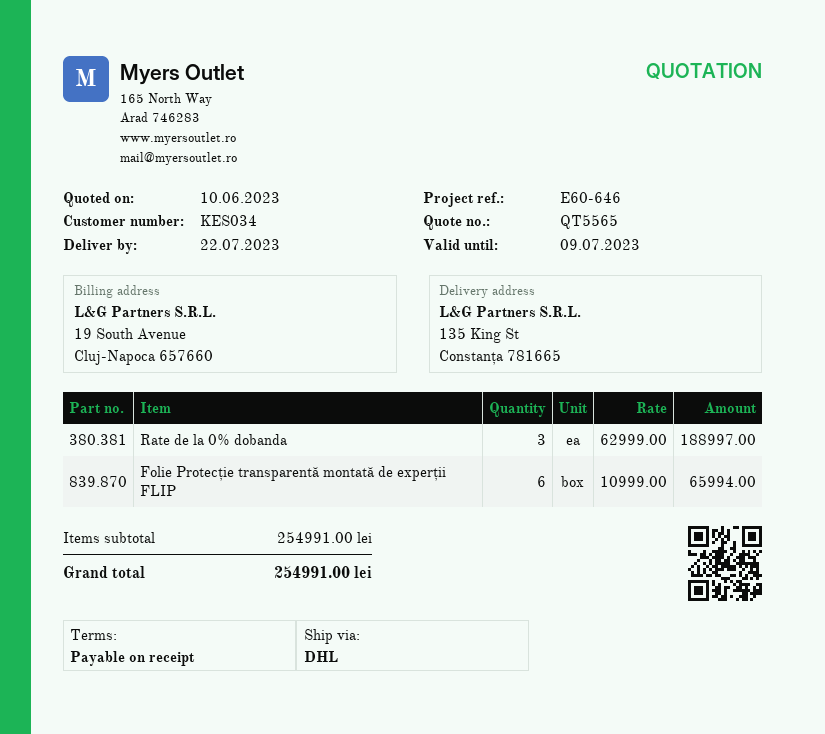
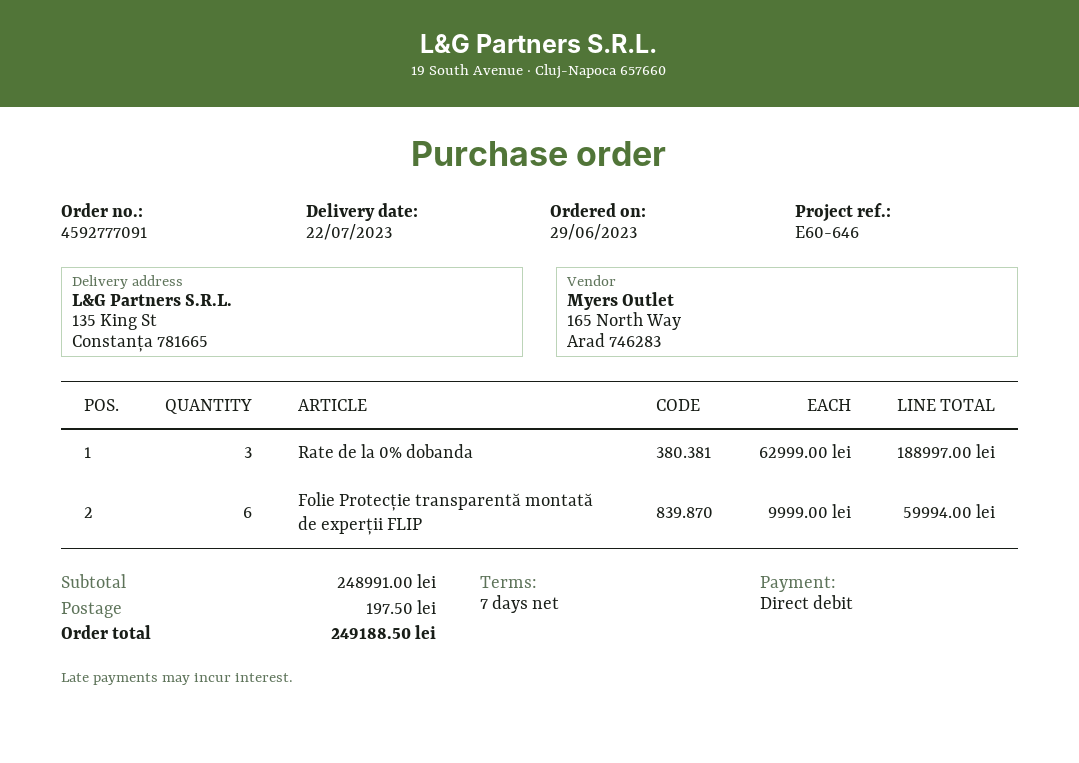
payment terms: on receipt -> 7 days
Folie Protecție transparentă montată de experții FLIP: 6 x 10999.00 = 65994.00 -> 6 x 9999.00 = 59994.00
subtotal: 254991.00 -> 248991.00
shipping: none -> 197.50
total: 254991.00 -> 249188.50

